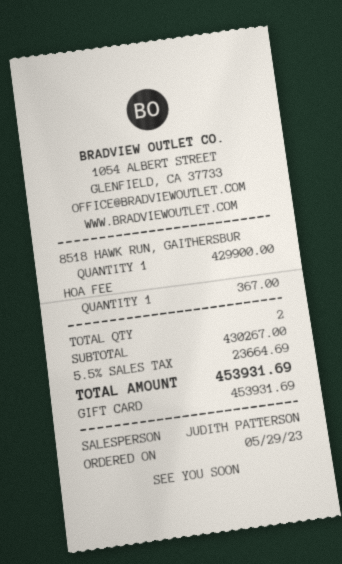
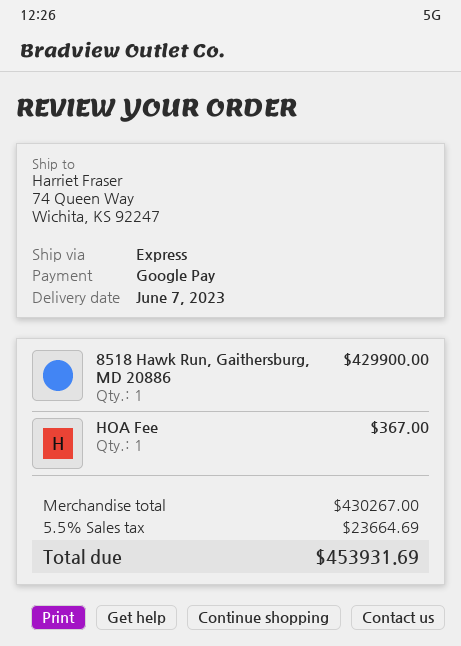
payment method: gift card -> Google Pay

